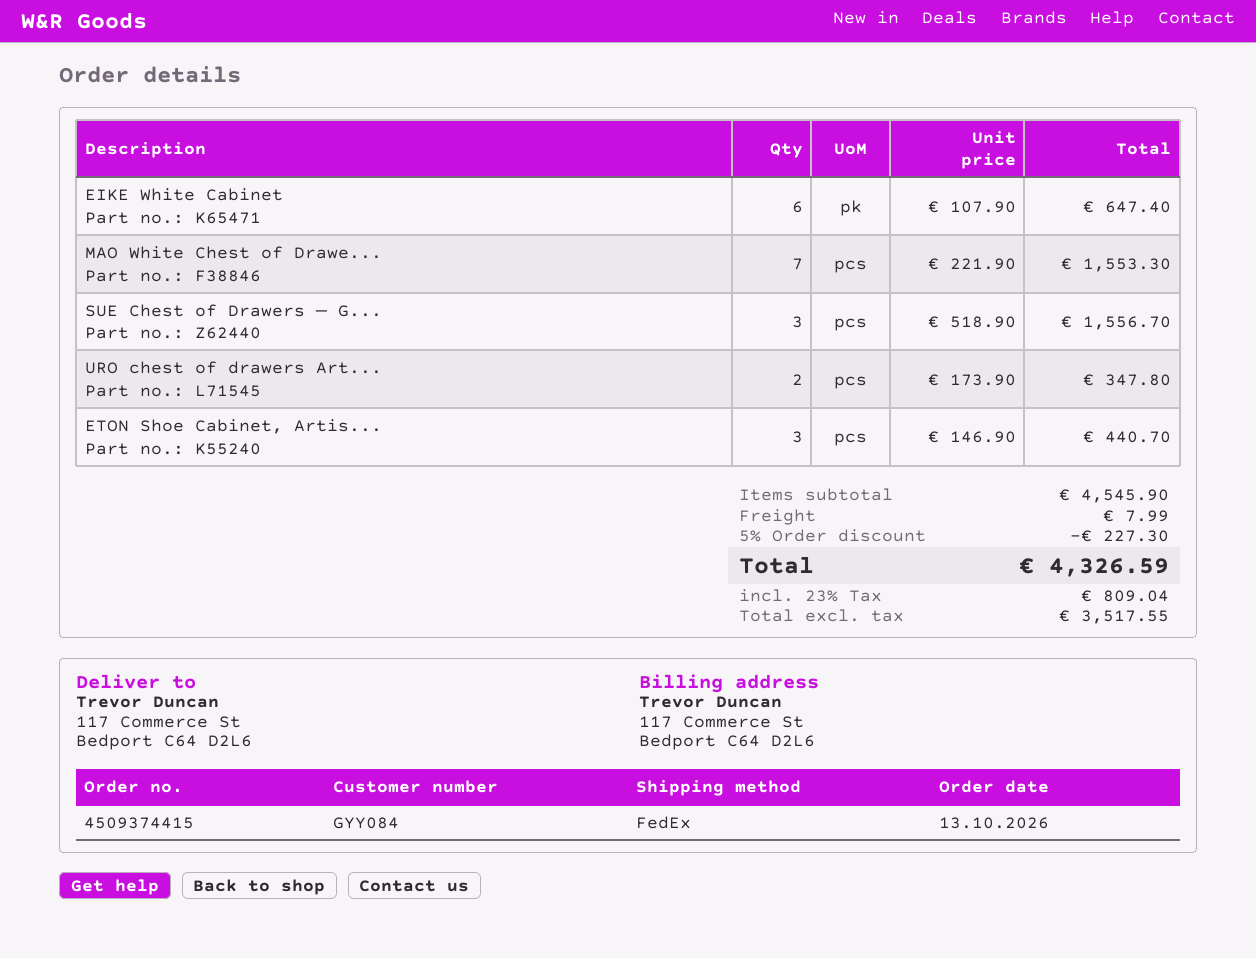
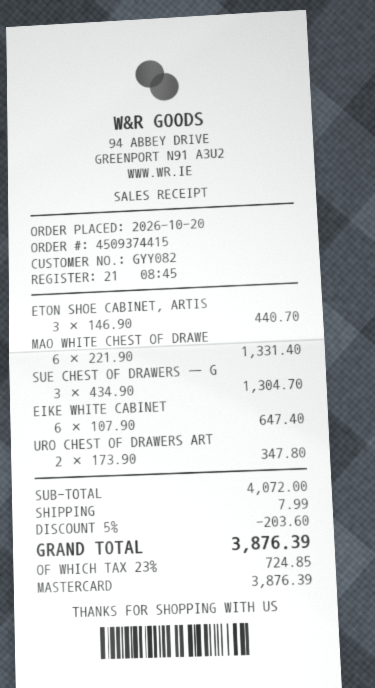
order date: 2026-10-13 -> 2026-10-20
customer number: GYY084 -> GYY082
MAO White Chest of Drawe...: 7 x 221.90 = 1553.30 -> 6 x 221.90 = 1331.40
SUE Chest of Drawers — G...: 3 x 518.90 = 1556.70 -> 3 x 434.90 = 1304.70
subtotal: 4545.90 -> 4072.00
discount: 5% = 227.30 -> 5% = 203.60
tax: 23% = 809.04 -> 23% = 724.85
total: 4326.59 -> 3876.39

